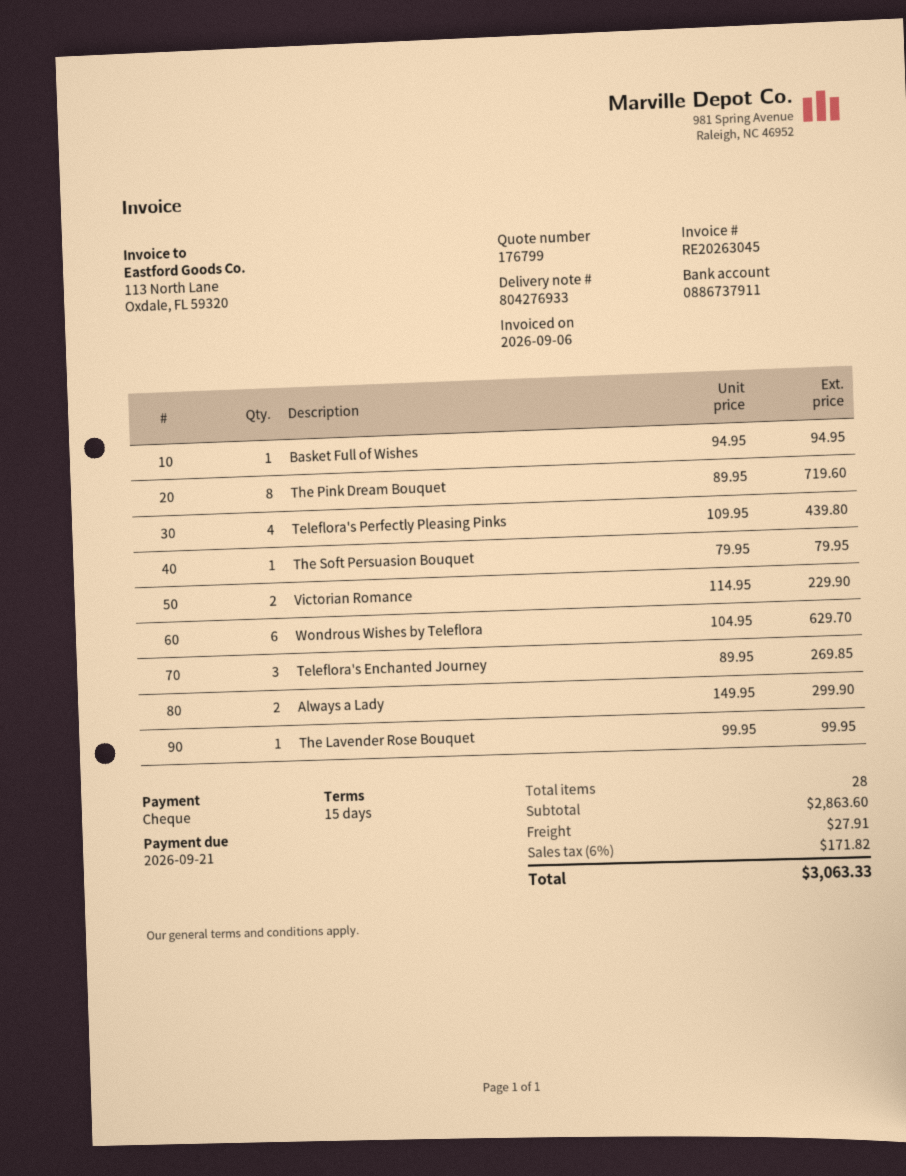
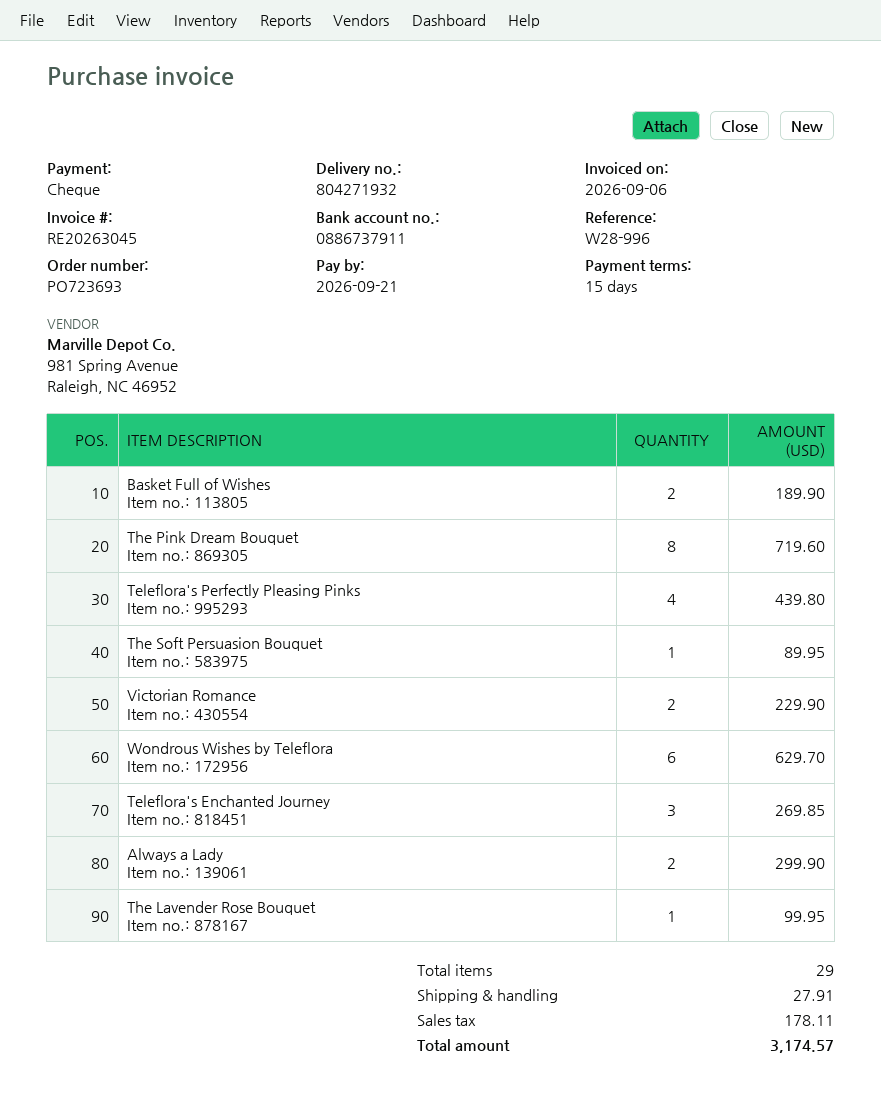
delivery note number: 804276933 -> 804271932
Basket Full of Wishes: 1 for 94.95 -> 2 for 189.90
The Soft Persuasion Bouquet: 1 for 79.95 -> 1 for 89.95
total quantity: 28 -> 29
tax: 171.82 -> 178.11
total: 3063.33 -> 3174.57

